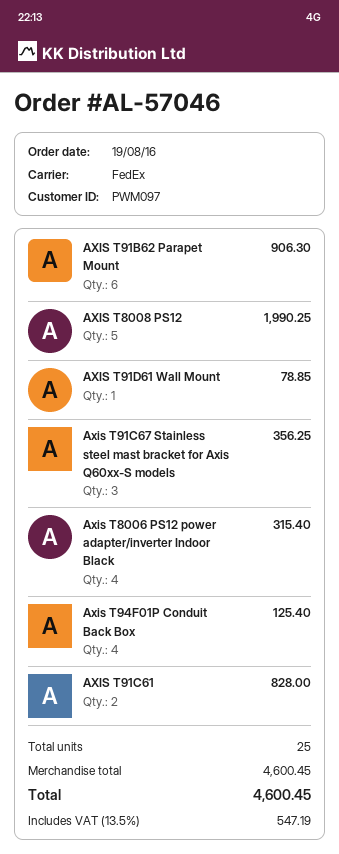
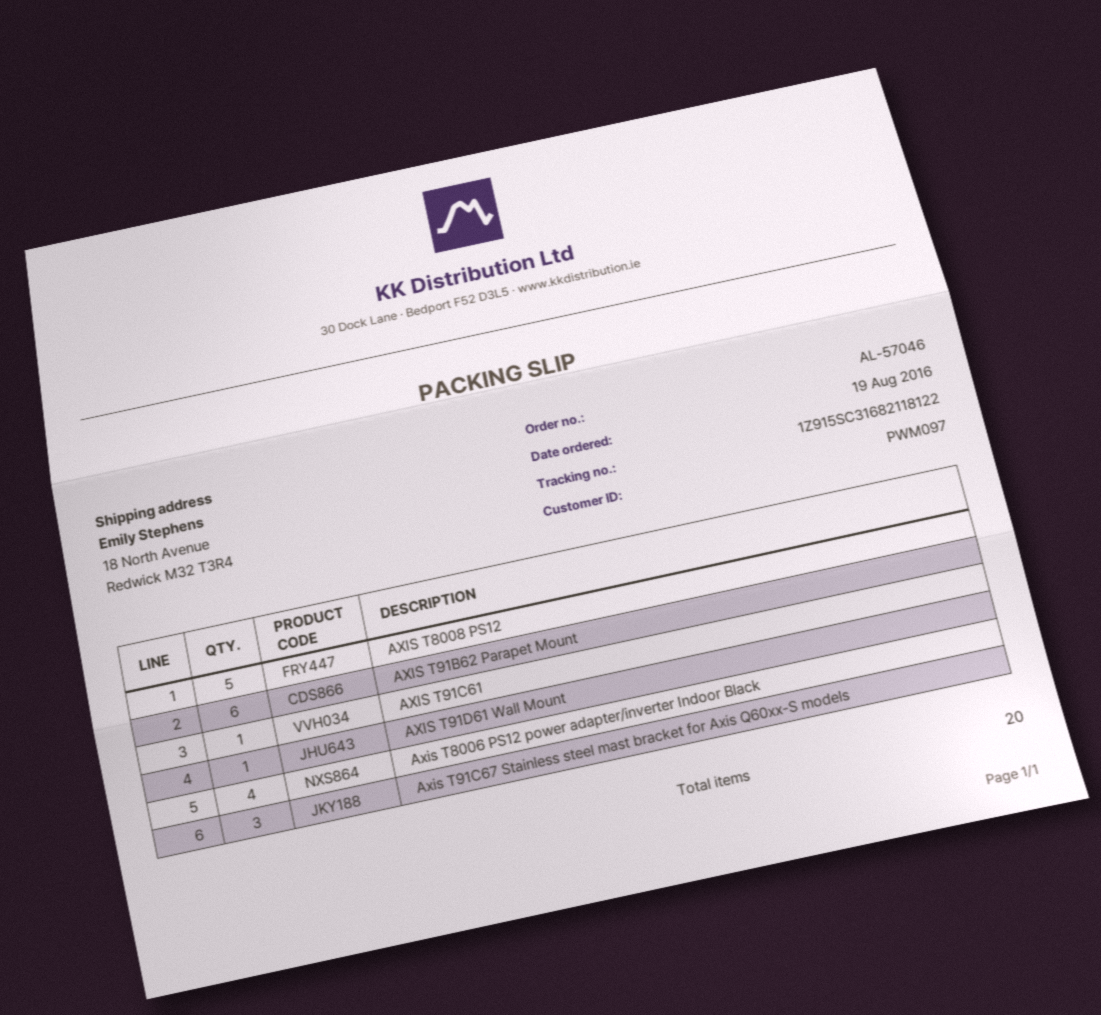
Axis T94F01P Conduit Back Box: 4 -> none
AXIS T91C61: 2 -> 1
total quantity: 25 -> 20

